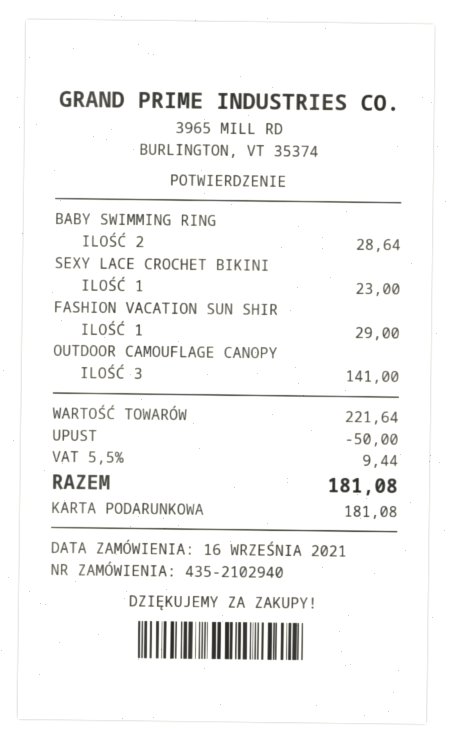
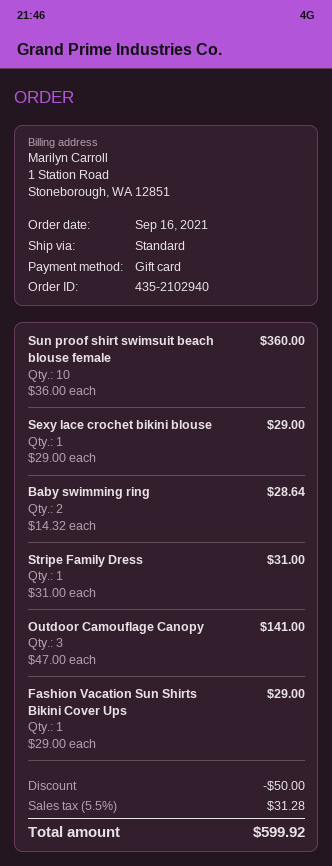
SEXY LACE CROCHET BIKINI: 1 for 23.00 -> 1 for 29.00
Sun proof shirt swimsuit beach blouse female: none -> 10 for 360.00
Stripe Family Dress: none -> 1 for 31.00
tax: 5.5% = 9.44 -> 5.5% = 31.28
total: 181.08 -> 599.92

